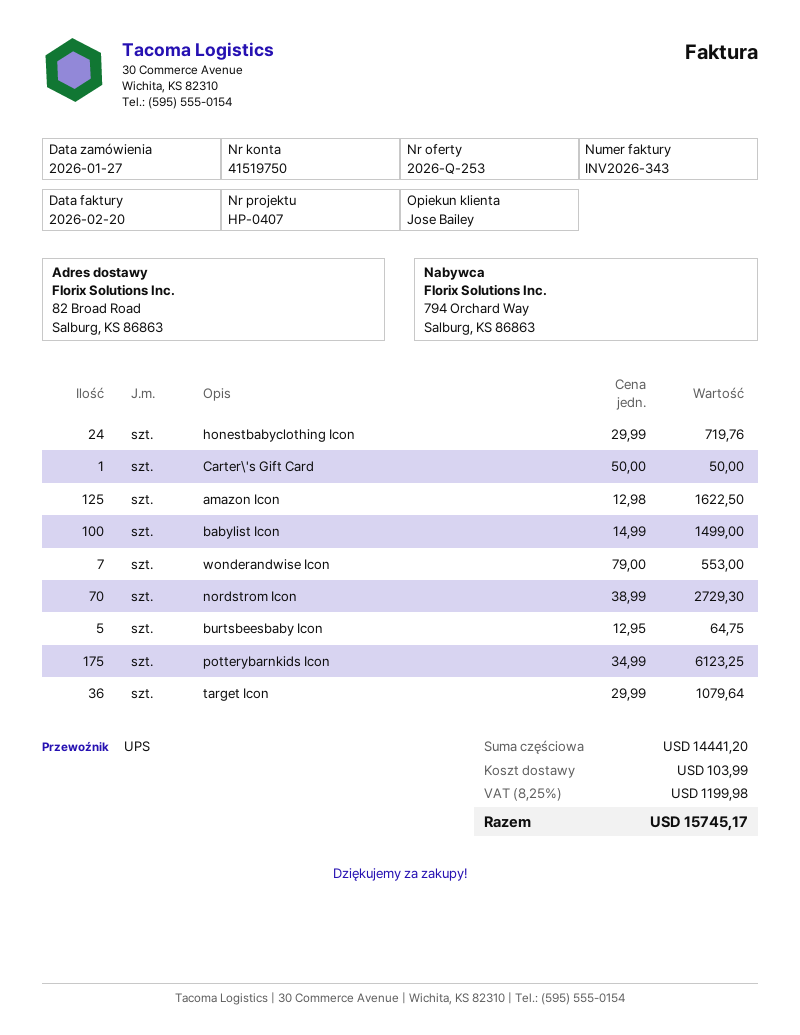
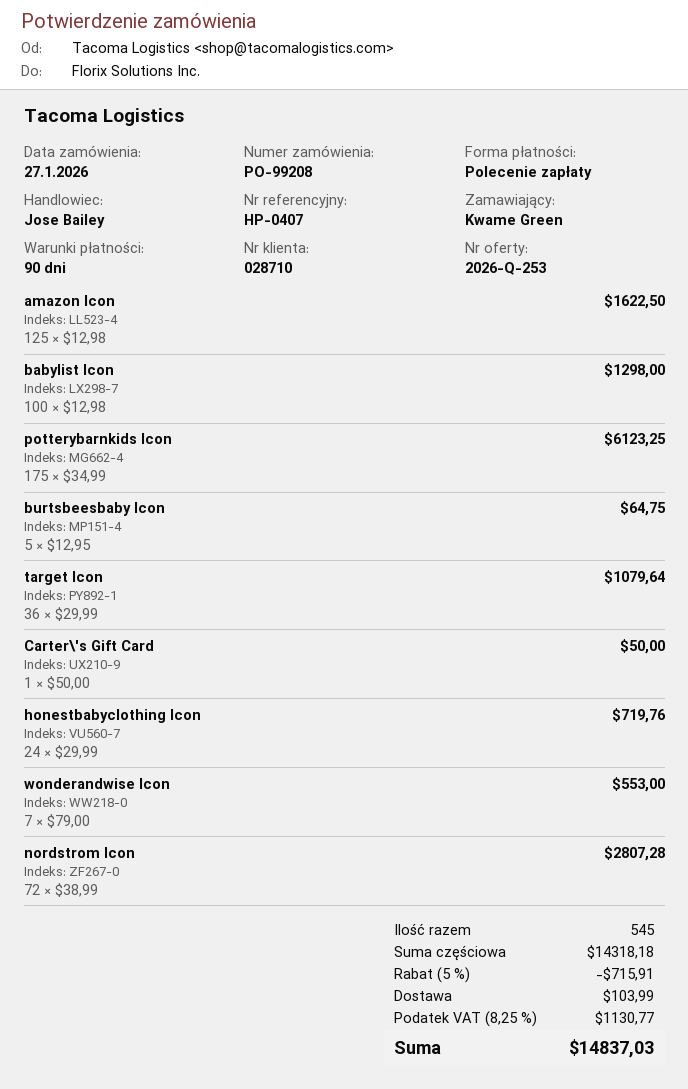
babylist Icon: 100 x 14.99 = 1499.00 -> 100 x 12.98 = 1298.00
nordstrom Icon: 70 x 38.99 = 2729.30 -> 72 x 38.99 = 2807.28
subtotal: 14441.20 -> 14318.18
discount: none -> 5% = 715.91
tax: 8.25% = 1199.98 -> 8.25% = 1130.77
total: 15745.17 -> 14837.03

